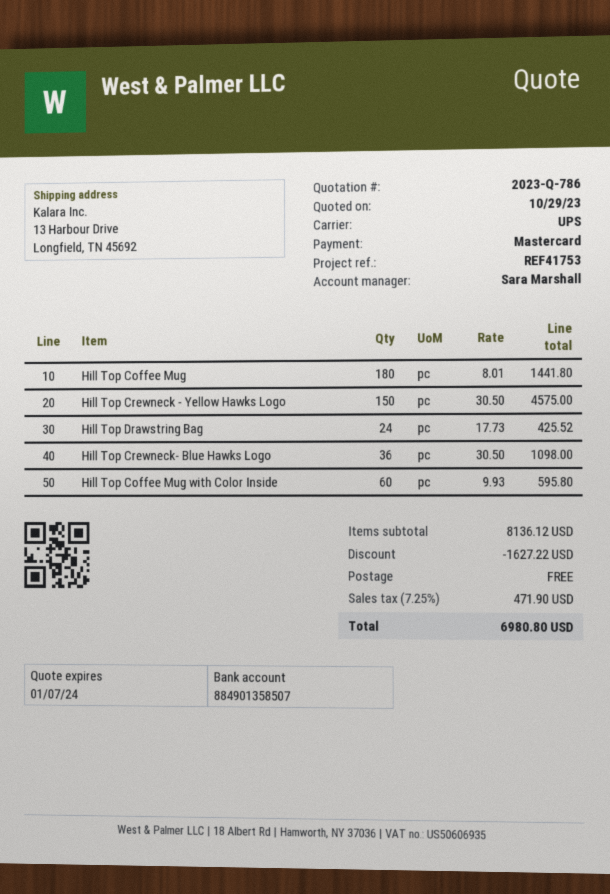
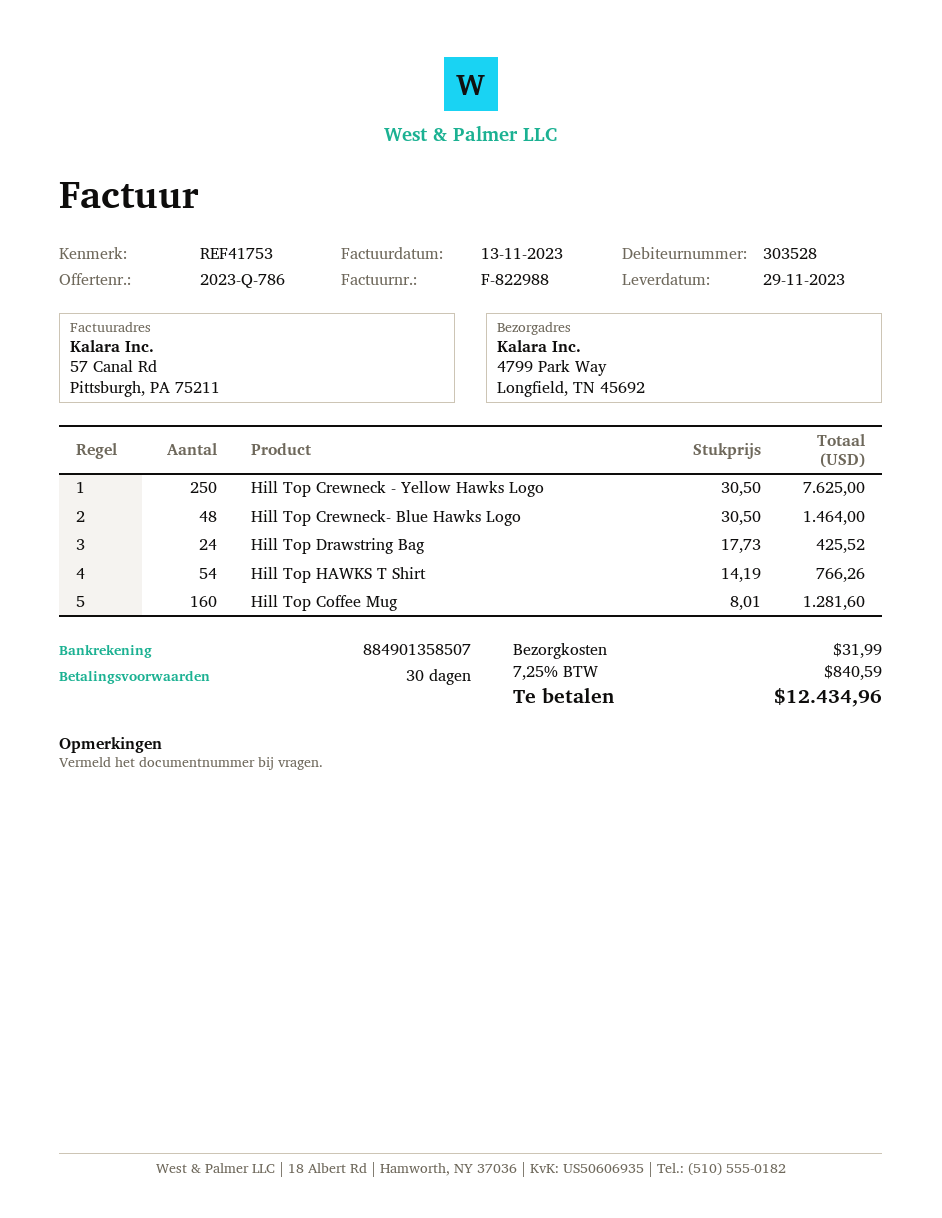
ship to: 13 Harbour Drive, Longfield, TN 45692 -> 4799 Park Way, Longfield, TN 45692
Hill Top Coffee Mug: 180 x 8.01 = 1441.80 -> 160 x 8.01 = 1281.60
Hill Top Crewneck - Yellow Hawks Logo: 150 x 30.50 = 4575.00 -> 250 x 30.50 = 7625.00
Hill Top Crewneck- Blue Hawks Logo: 36 x 30.50 = 1098.00 -> 48 x 30.50 = 1464.00
Hill Top Coffee Mug with Color Inside: 60 x 9.93 = 595.80 -> none
Hill Top HAWKS T Shirt: none -> 54 x 14.19 = 766.26
discount: 1627.22 -> none
shipping: 0.00 -> 31.99
tax: 7.25% = 471.90 -> 7.25% = 840.59
total: 6980.80 -> 12434.96

